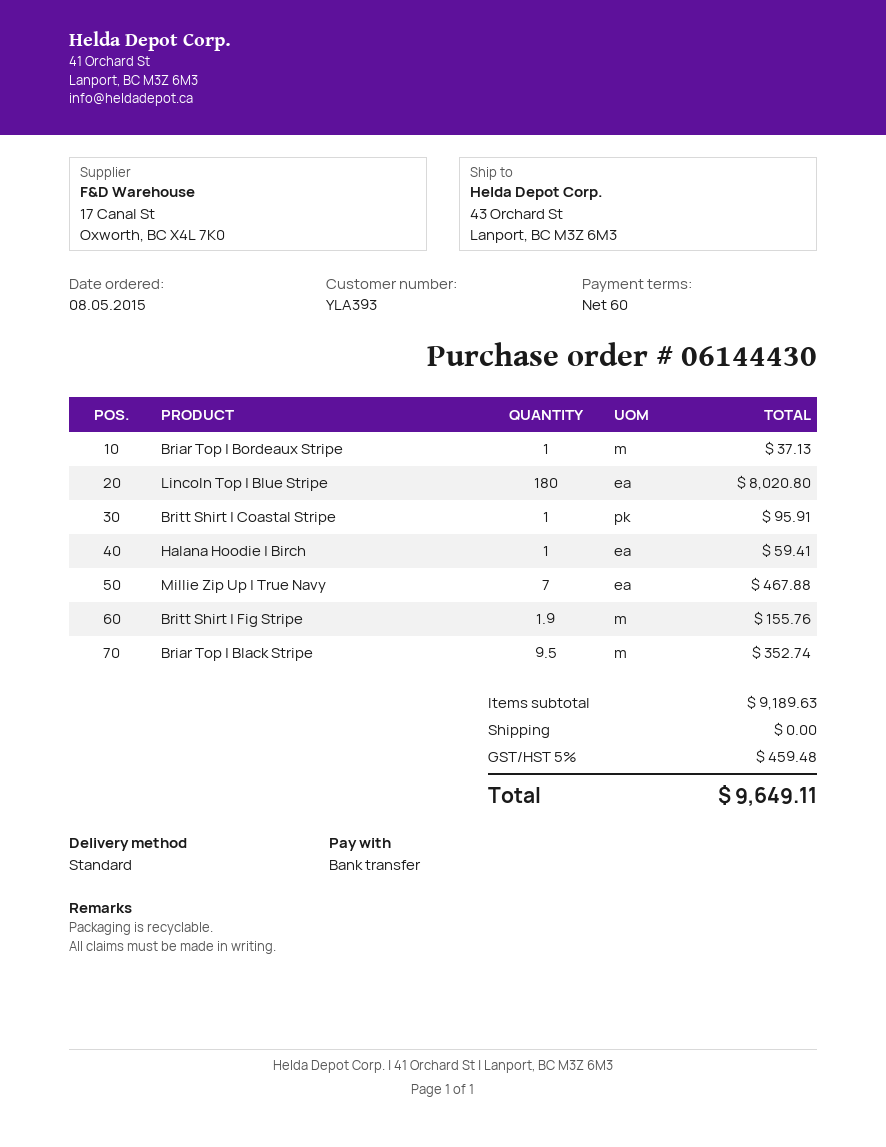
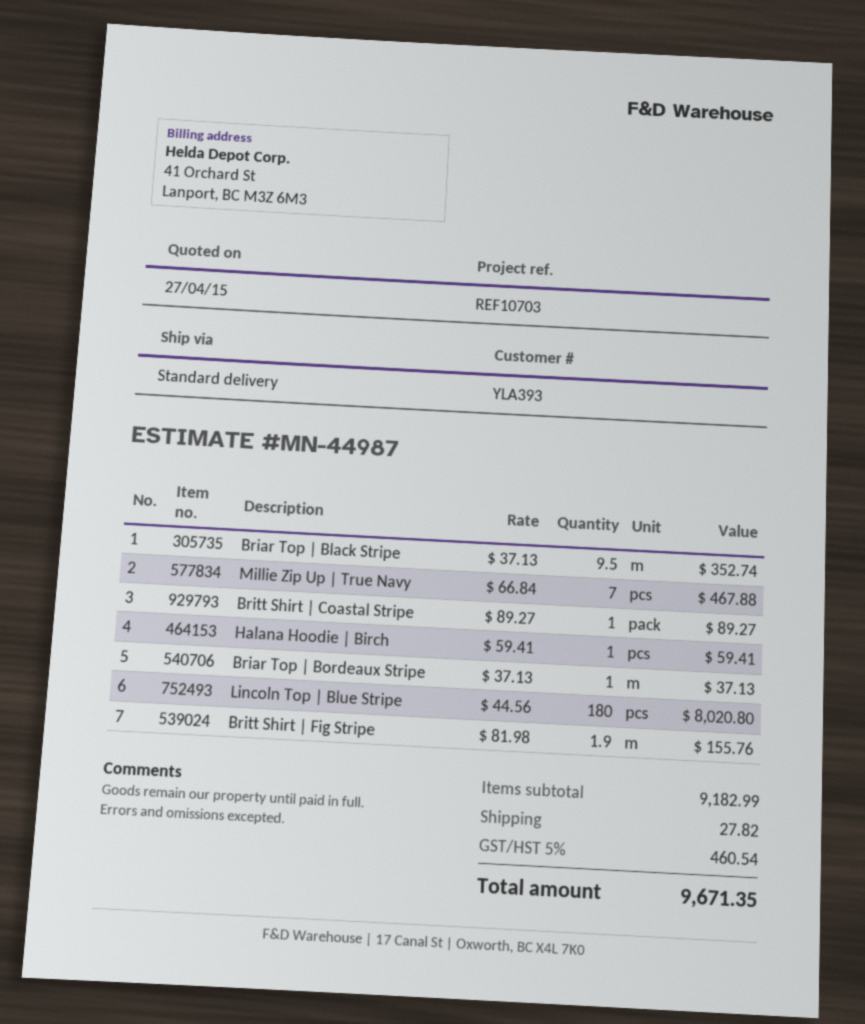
Britt Shirt | Coastal Stripe: 1 for 95.91 -> 1 for 89.27
subtotal: 9189.63 -> 9182.99
shipping: 0.00 -> 27.82
tax: 5% = 459.48 -> 5% = 460.54
total: 9649.11 -> 9671.35

